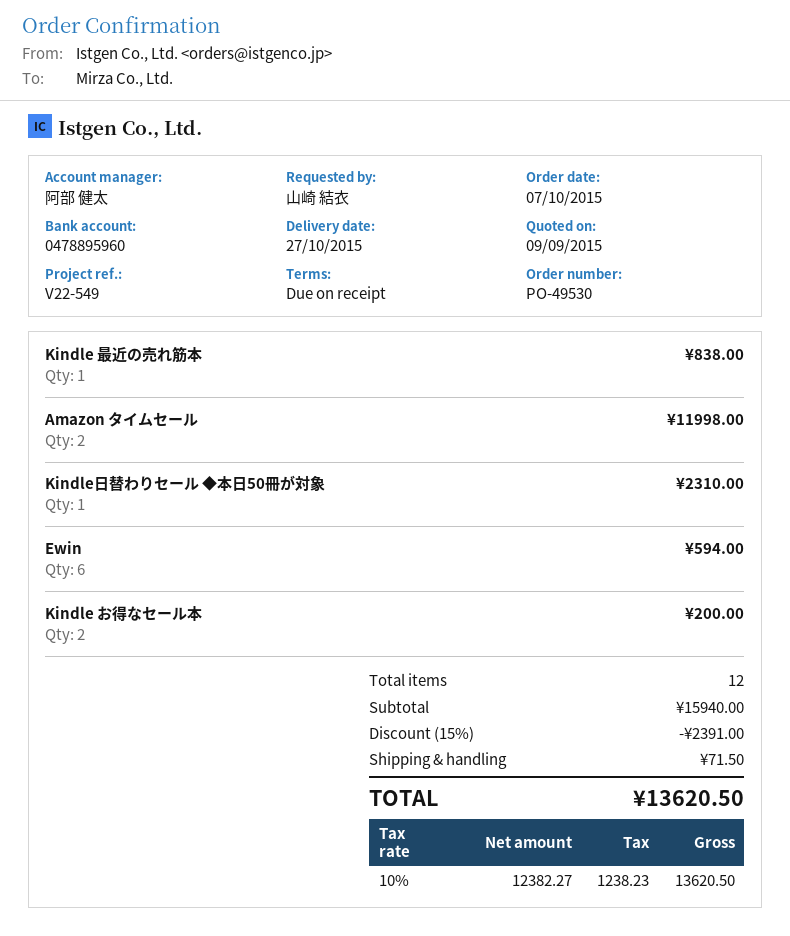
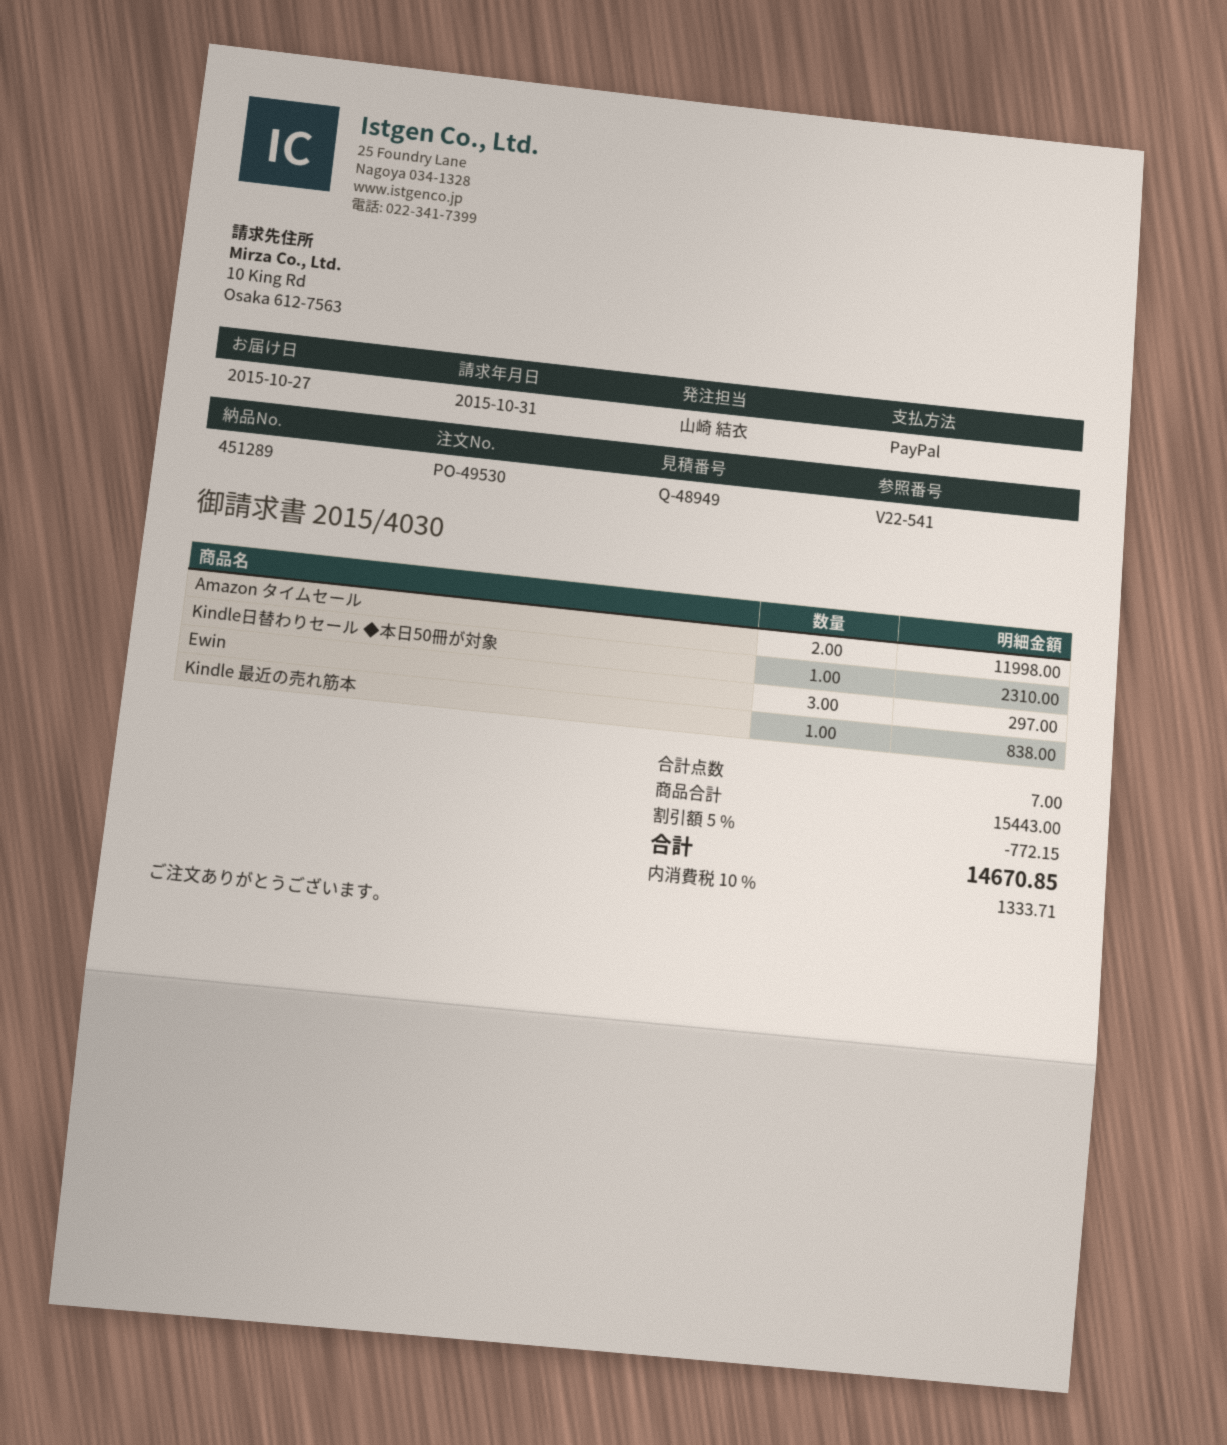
reference: V22-549 -> V22-541
Ewin: 6 for 594.00 -> 3 for 297.00
Kindle お得なセール本: 2 for 200.00 -> none
total quantity: 12 -> 7
subtotal: 15940.00 -> 15443.00
discount: 15% = 2391.00 -> 5% = 772.15
shipping: 71.50 -> none
tax: 10% = 1238.23 -> 10% = 1333.71
total: 13620.50 -> 14670.85

